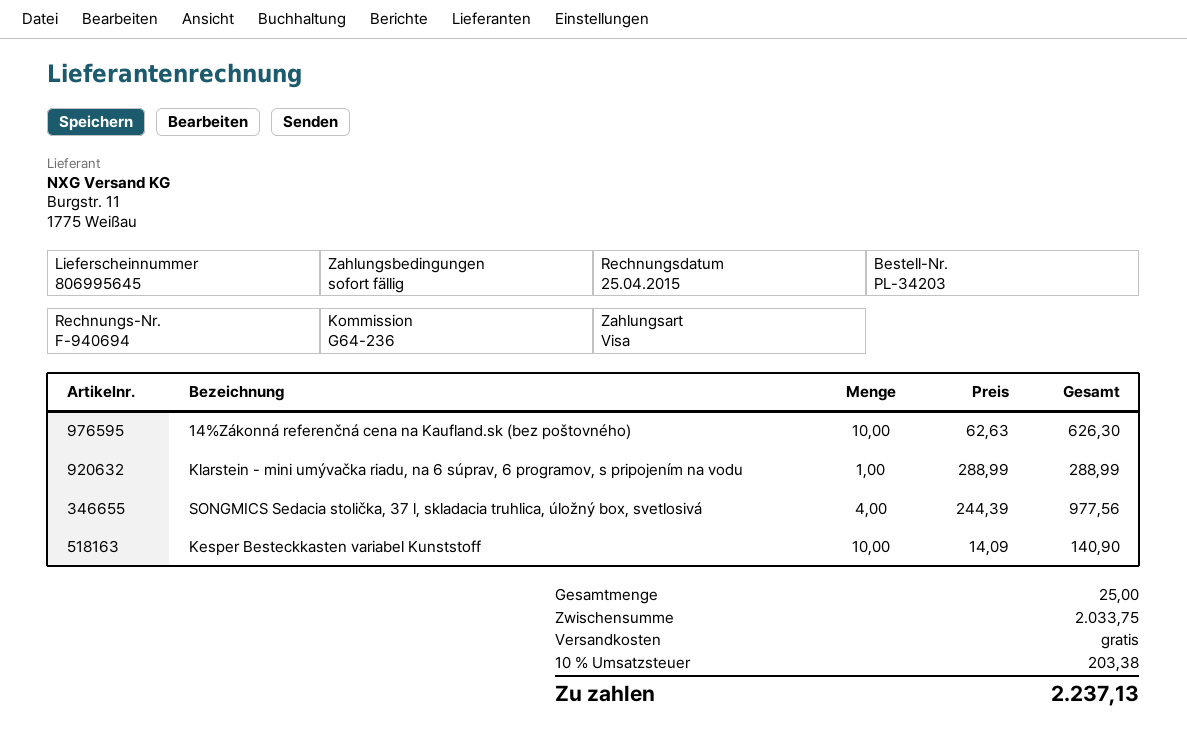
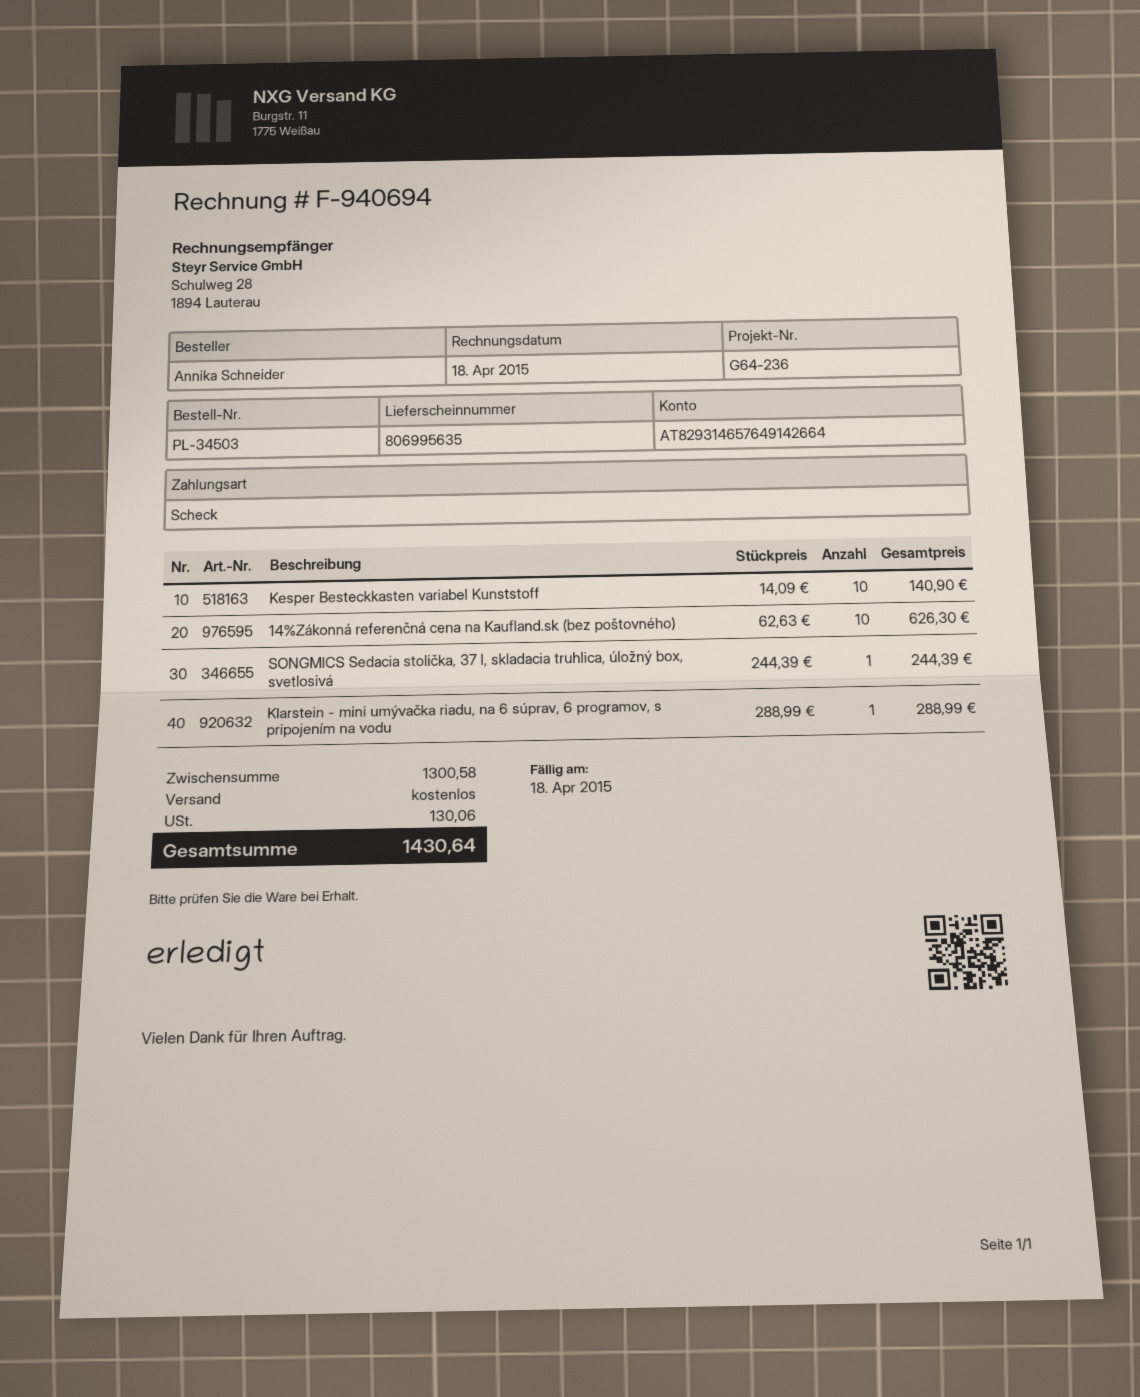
order number: PL-34203 -> PL-34503
delivery note number: 806995645 -> 806995635
invoice date: 2015-04-25 -> 2015-04-18
payment method: Visa -> cheque
SONGMICS Sedacia stolička, 37 l, skladacia truhlica, úložný box, svetlosivá: 4 x 244.39 = 977.56 -> 1 x 244.39 = 244.39
subtotal: 2033.75 -> 1300.58
tax: 203.38 -> 130.06
total: 2237.13 -> 1430.64

